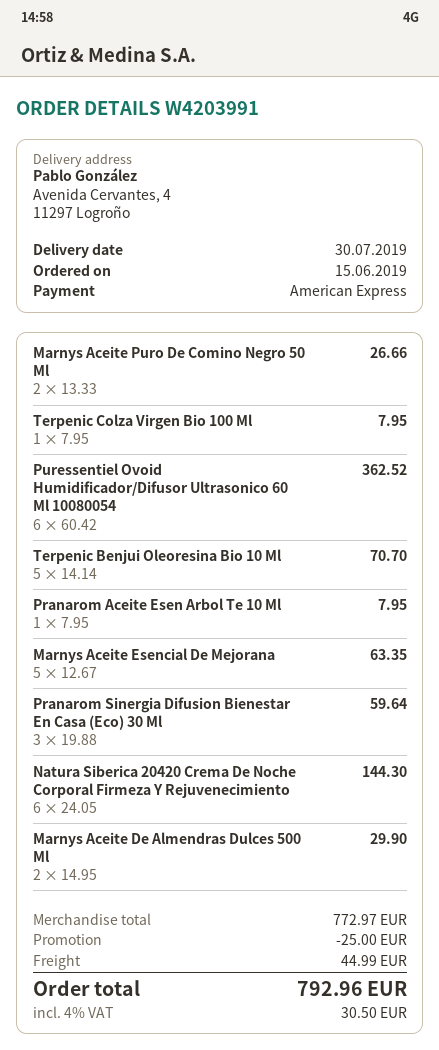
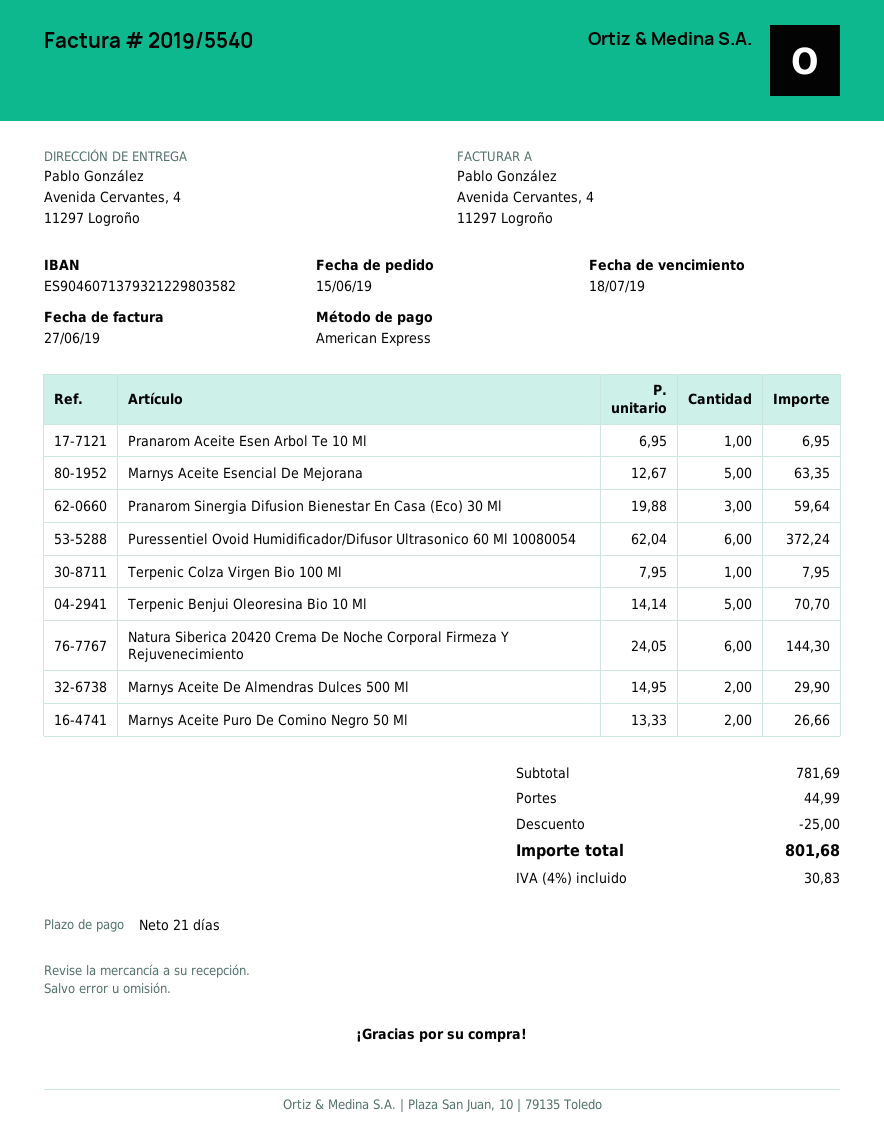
Puressentiel Ovoid Humidificador/Difusor Ultrasonico 60 Ml 10080054: 6 x 60.42 = 362.52 -> 6 x 62.04 = 372.24
Pranarom Aceite Esen Arbol Te 10 Ml: 1 x 7.95 = 7.95 -> 1 x 6.95 = 6.95
subtotal: 772.97 -> 781.69
tax: 4% = 30.50 -> 4% = 30.83
total: 792.96 -> 801.68

